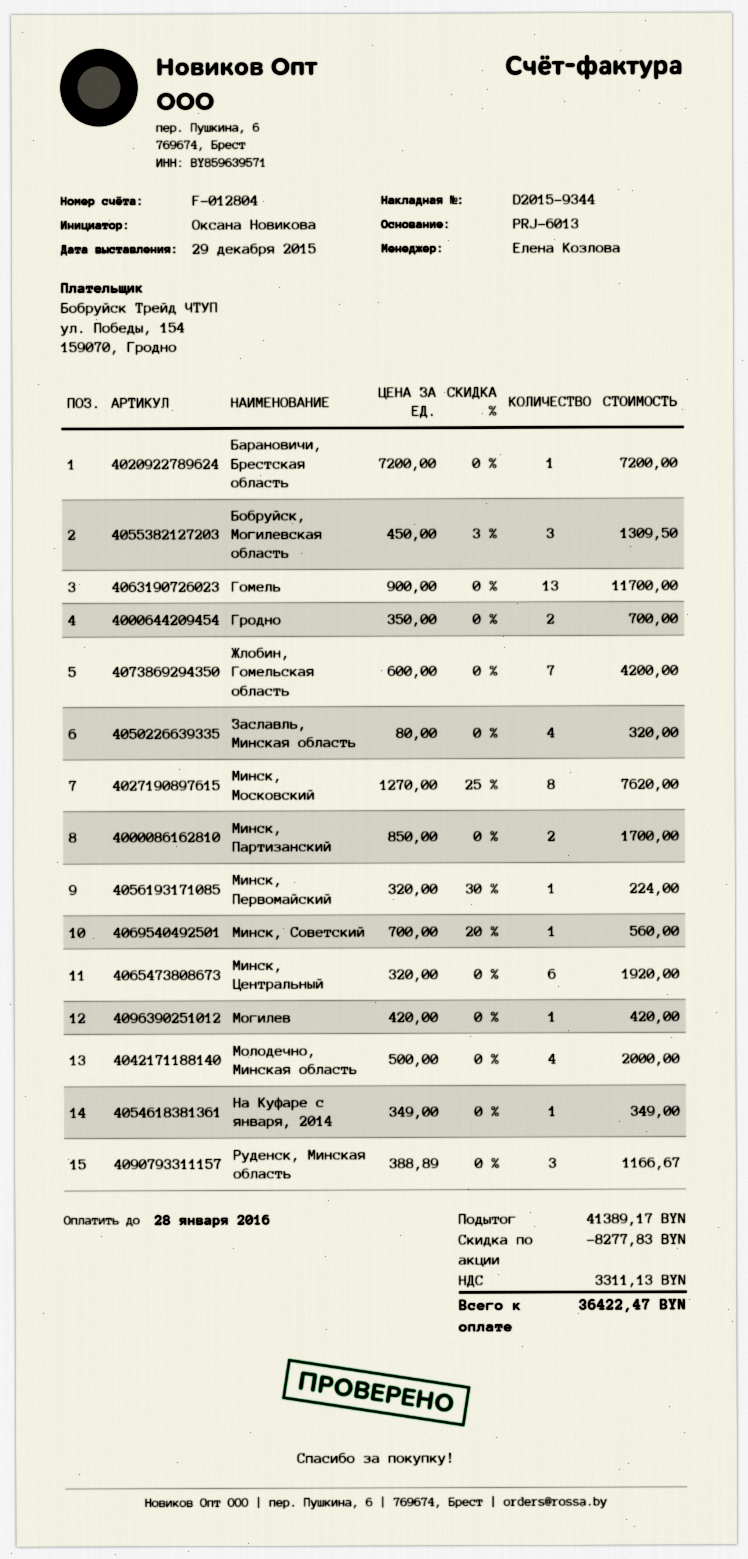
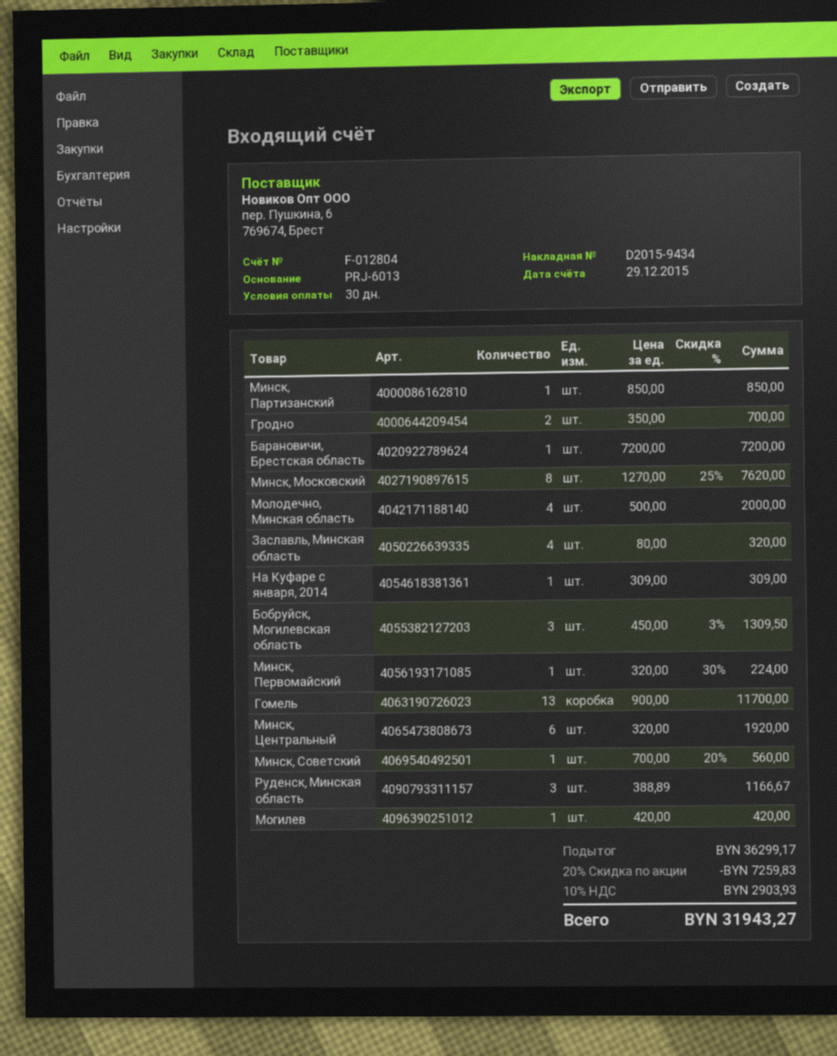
delivery note number: D2015-9344 -> D2015-9434
Жлобин, Гомельская область: 7 x 600.00 = 4200.00 -> none
Минск, Партизанский: 2 x 850.00 = 1700.00 -> 1 x 850.00 = 850.00
На Куфаре с января, 2014: 1 x 349.00 = 349.00 -> 1 x 309.00 = 309.00
subtotal: 41389.17 -> 36299.17
discount: 8277.83 -> 7259.83
tax: 3311.13 -> 2903.93
total: 36422.47 -> 31943.27

